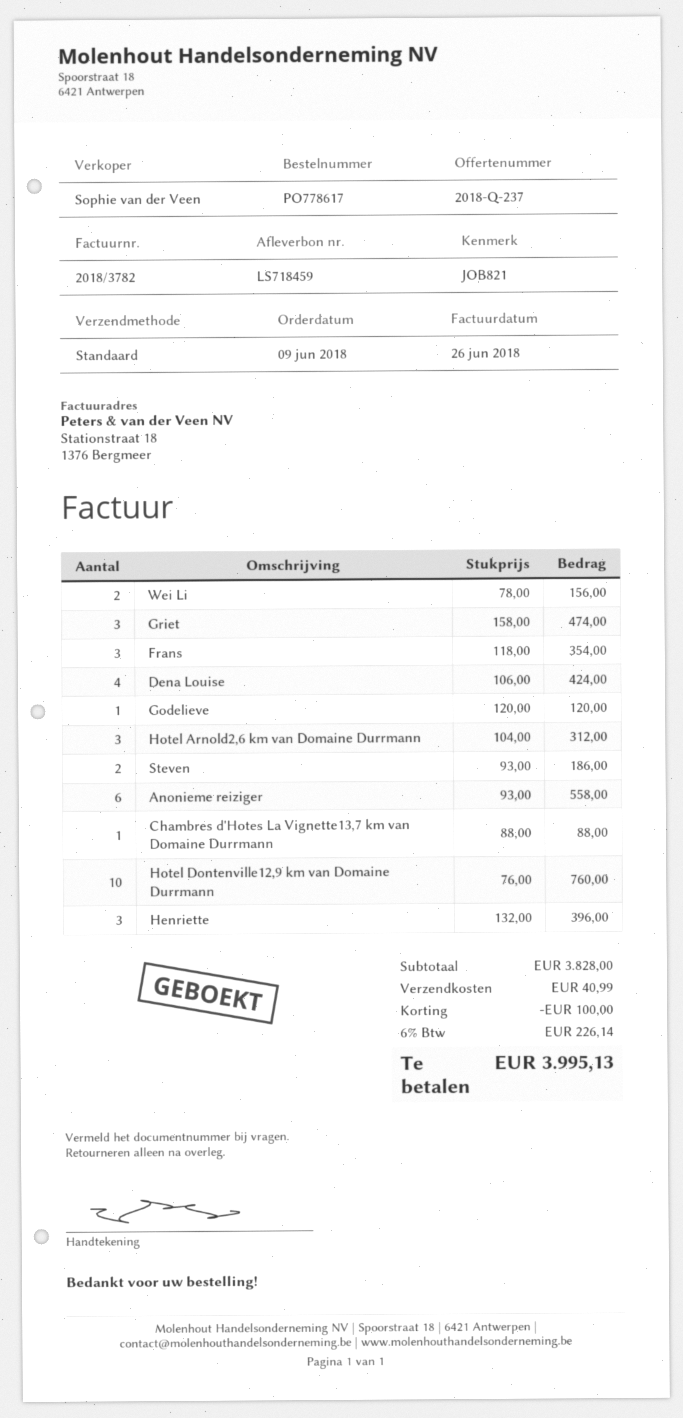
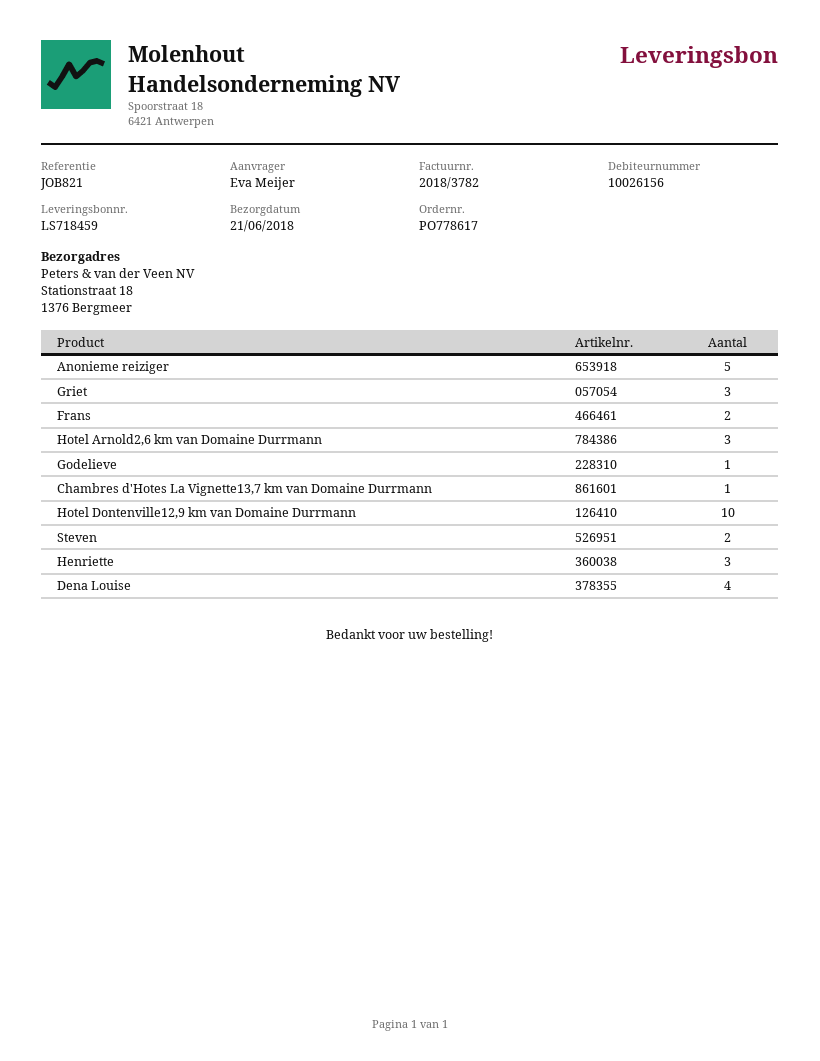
Wei Li: 2 -> none
Frans: 3 -> 2
Anonieme reiziger: 6 -> 5

